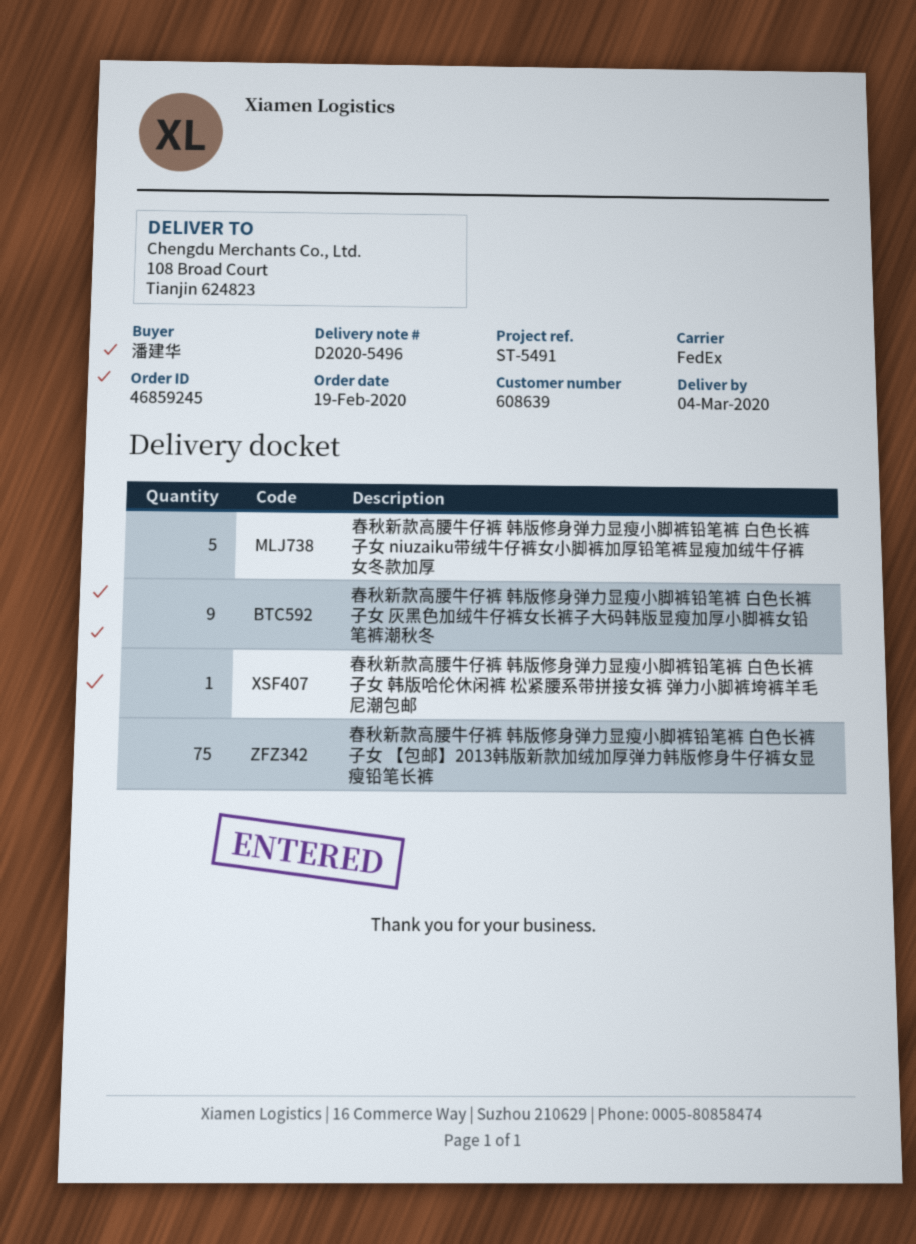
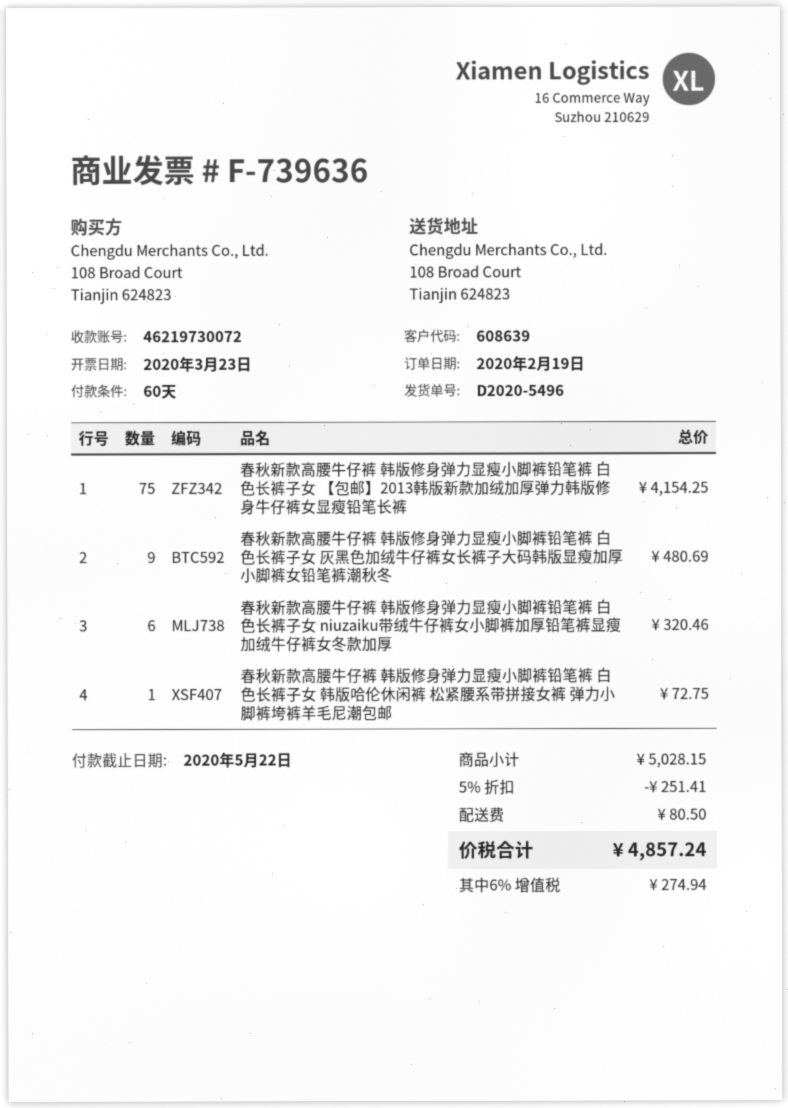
春秋新款高腰牛仔裤 韩版修身弹力显瘦小脚裤铅笔裤 白色长裤子女 niuzaiku带绒牛仔裤女小脚裤加厚铅笔裤显瘦加绒牛仔裤女冬款加厚: 5 -> 6

